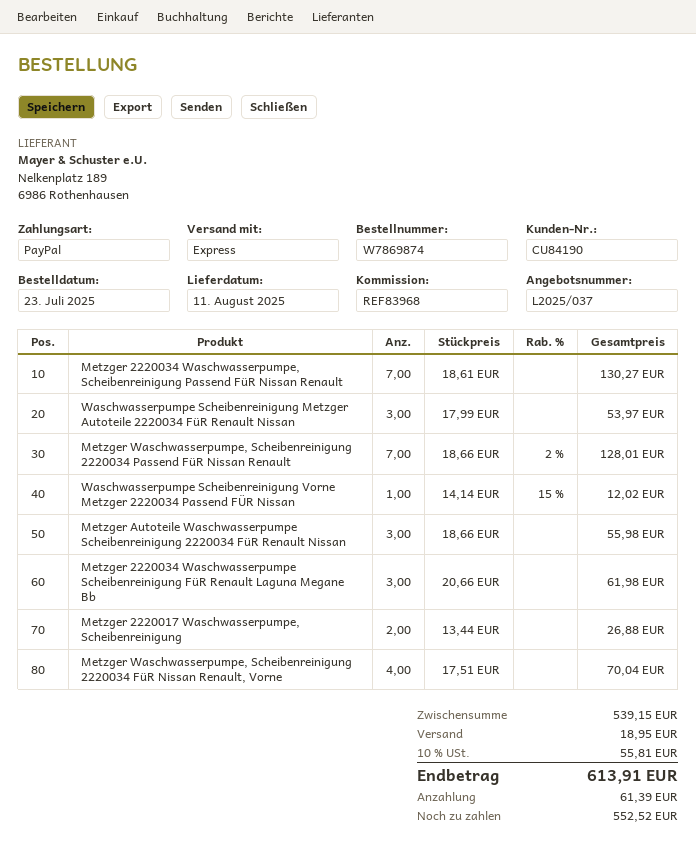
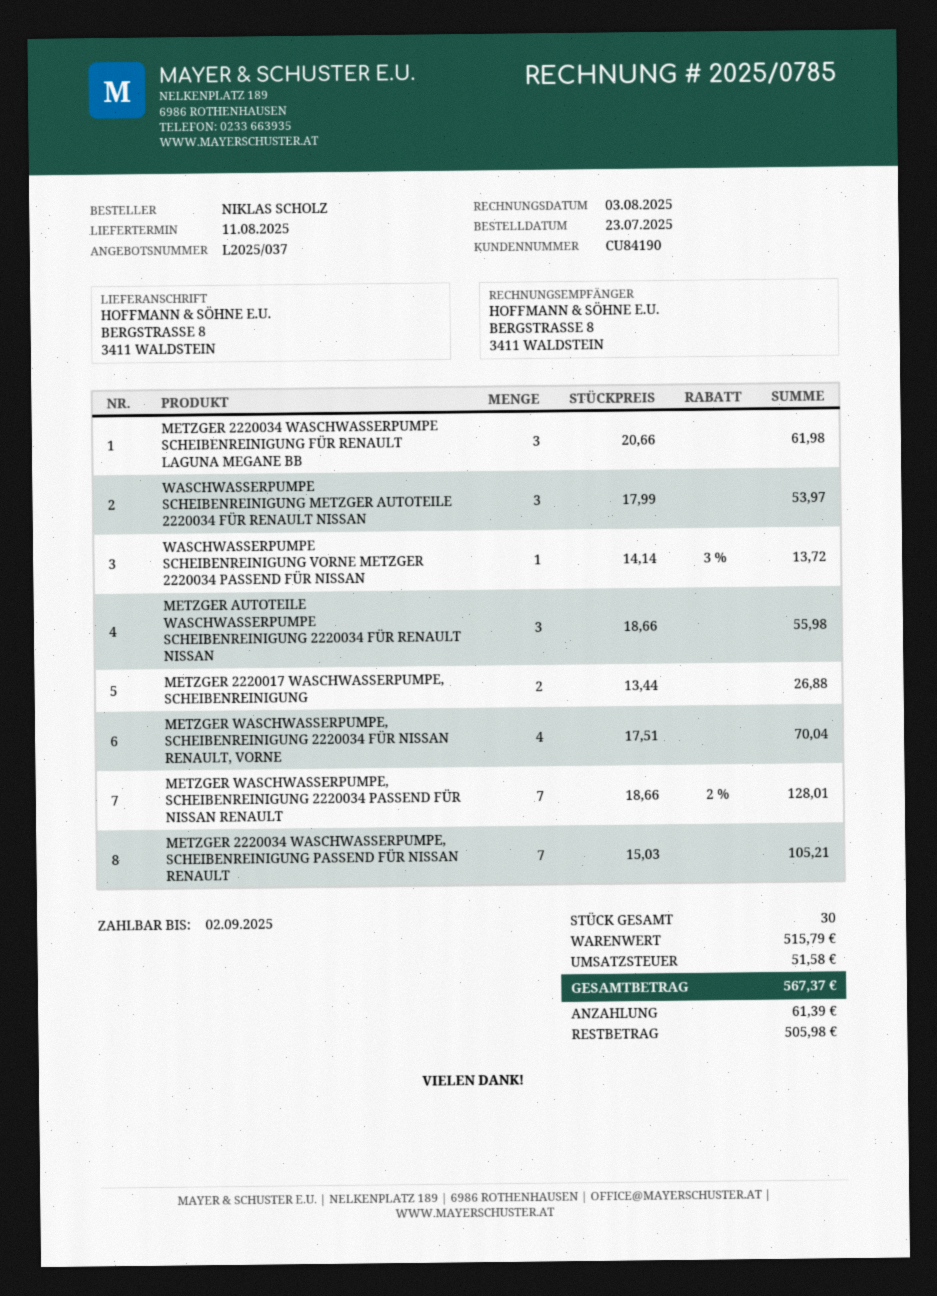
Metzger 2220034 Waschwasserpumpe, Scheibenreinigung Passend FüR Nissan Renault: 7 x 18.61 = 130.27 -> 7 x 15.03 = 105.21
Waschwasserpumpe Scheibenreinigung Vorne Metzger 2220034 Passend FÜR Nissan: 1 x 14.14 - 15% = 12.02 -> 1 x 14.14 - 3% = 13.72
subtotal: 539.15 -> 515.79
shipping: 18.95 -> none
tax: 55.81 -> 51.58
total: 613.91 -> 567.37
balance: 552.52 -> 505.98

